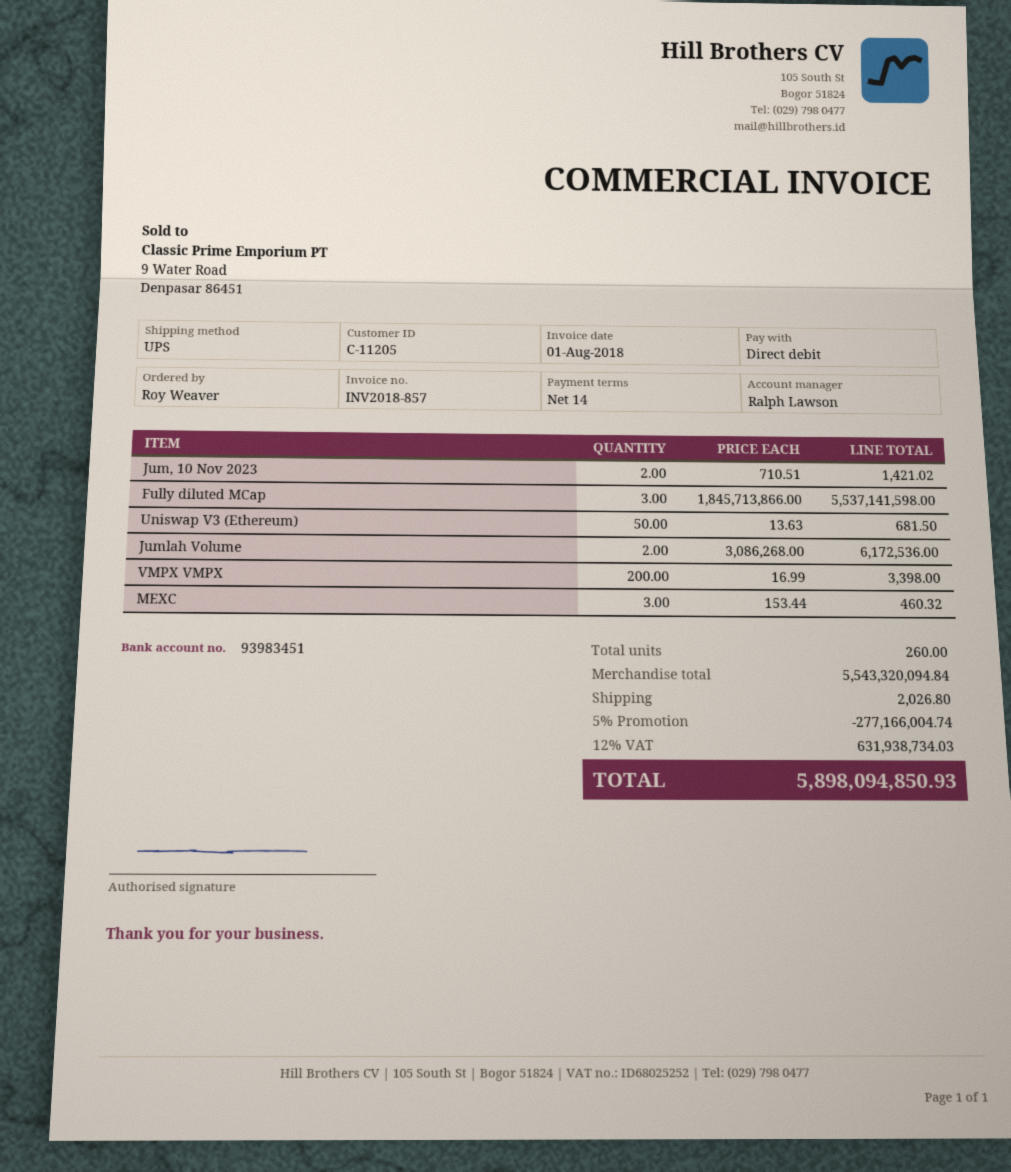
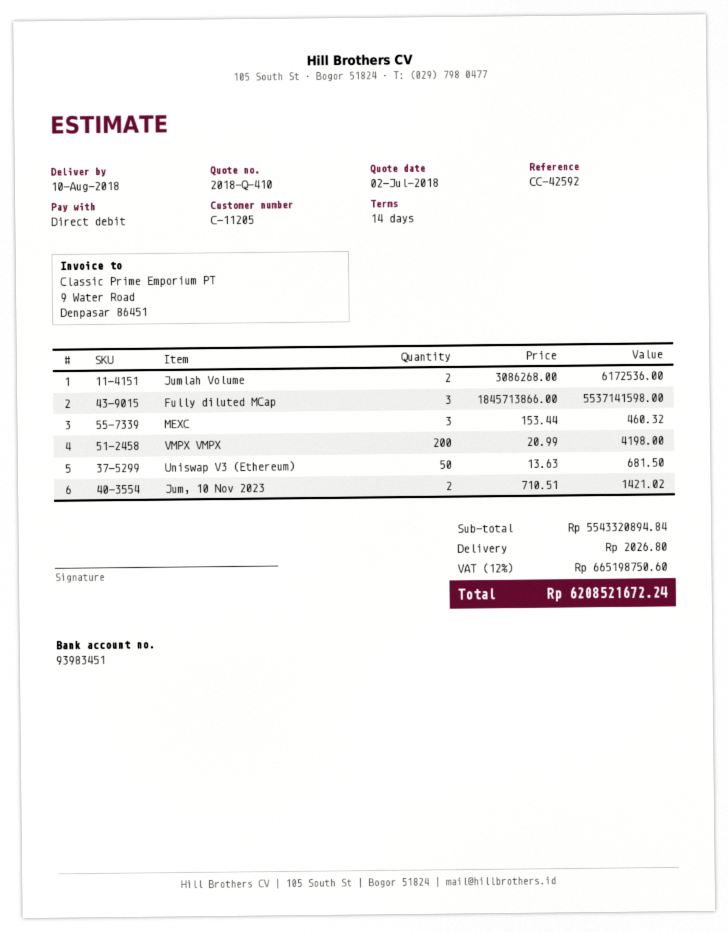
VMPX VMPX: 200 x 16.99 = 3398.00 -> 200 x 20.99 = 4198.00
subtotal: 5543320094.84 -> 5543320894.84
discount: 5% = 277166004.74 -> none
tax: 12% = 631938734.03 -> 12% = 665198750.60
total: 5898094850.93 -> 6208521672.24

